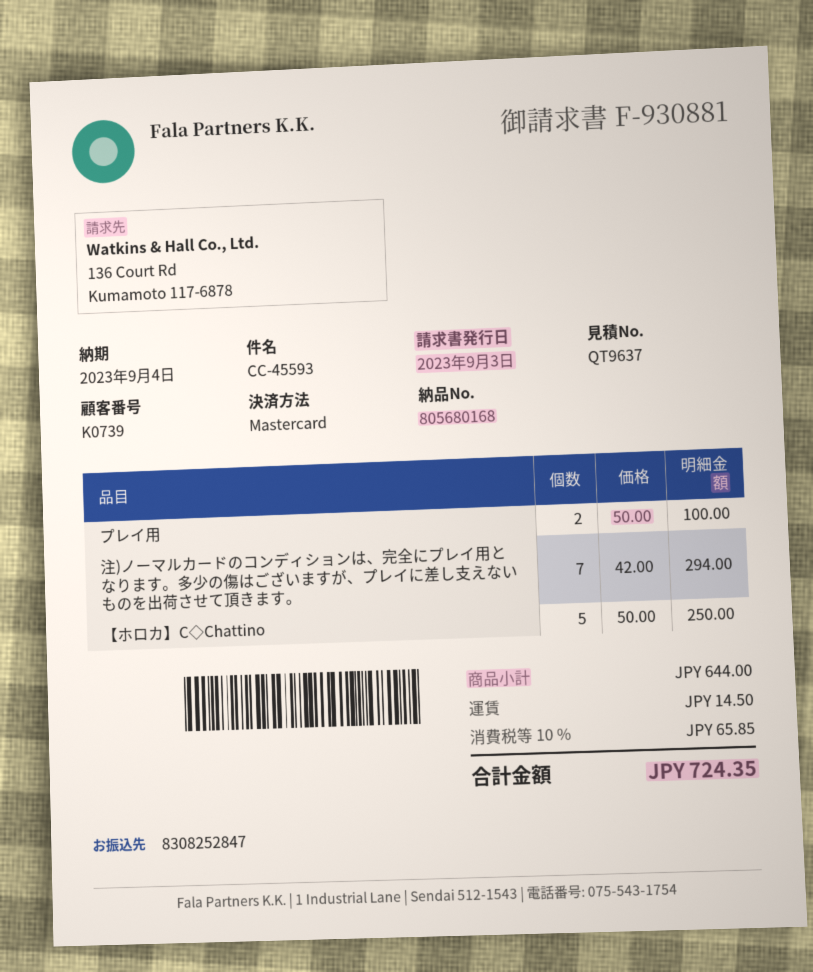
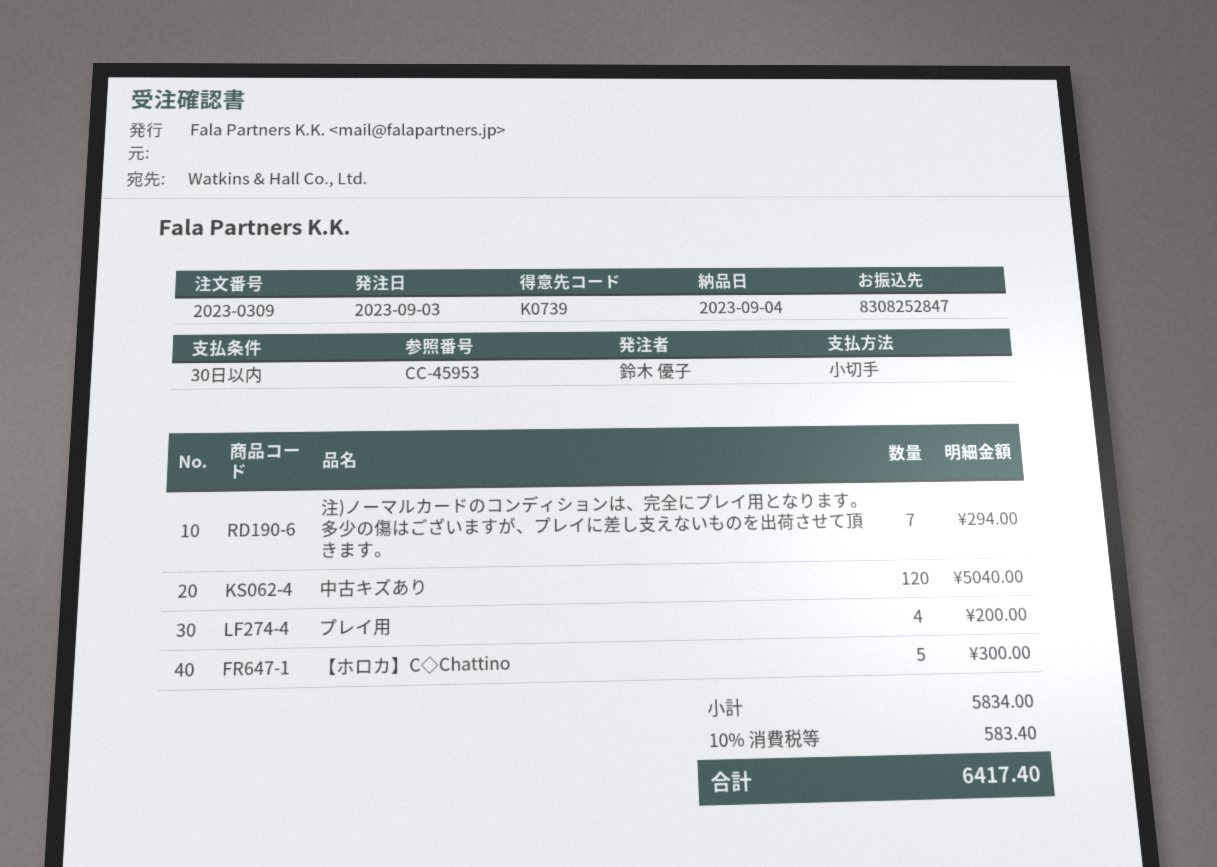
reference: CC-45593 -> CC-45953
payment method: Mastercard -> cheque
プレイ用: 2 for 100.00 -> 4 for 200.00
【ホロカ】C◇Chattino: 5 for 250.00 -> 5 for 300.00
中古キズあり: none -> 120 for 5040.00
subtotal: 644.00 -> 5834.00
shipping: 14.50 -> none
tax: 10% = 65.85 -> 10% = 583.40
total: 724.35 -> 6417.40

